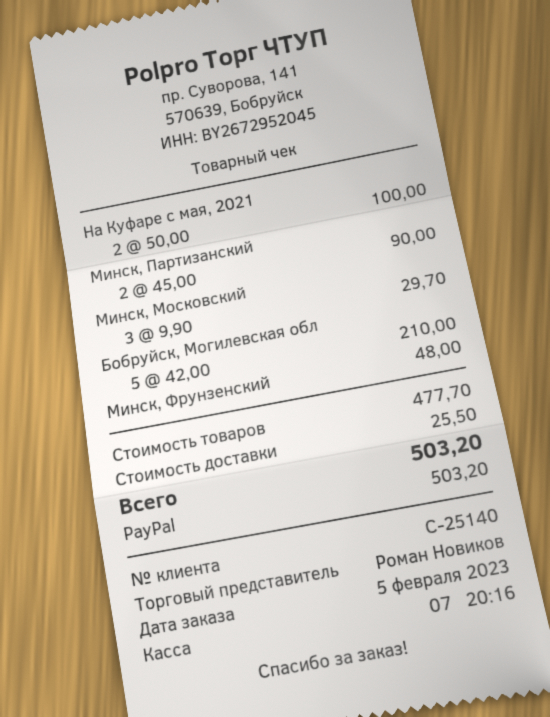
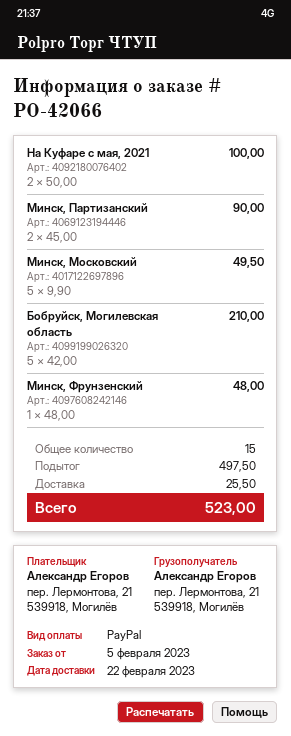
Минск, Московский: 3 x 9.90 = 29.70 -> 5 x 9.90 = 49.50
subtotal: 477.70 -> 497.50
total: 503.20 -> 523.00

